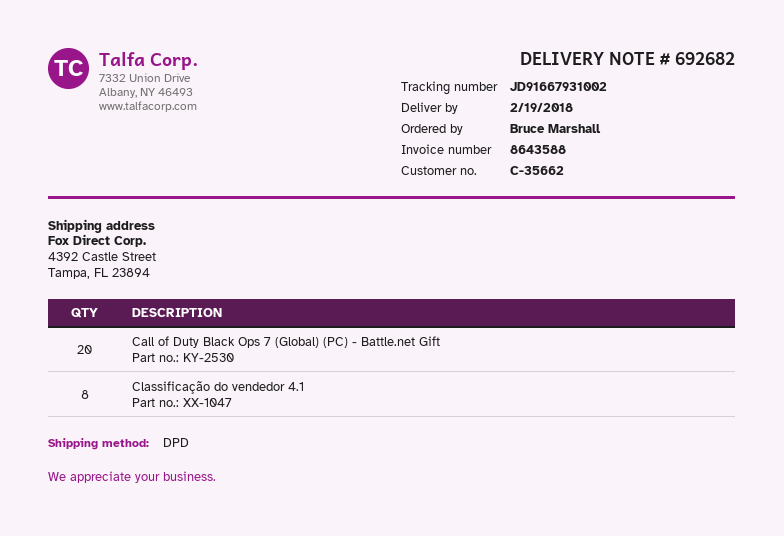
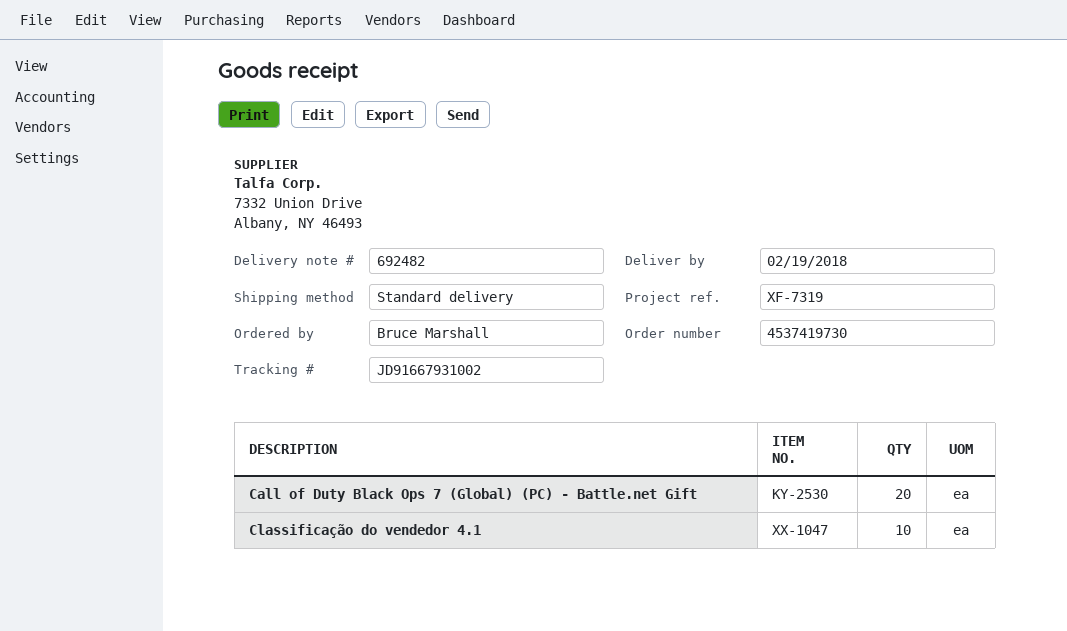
delivery note number: 692682 -> 692482
shipping method: DPD -> standard
Classificação do vendedor 4.1: 8 -> 10

